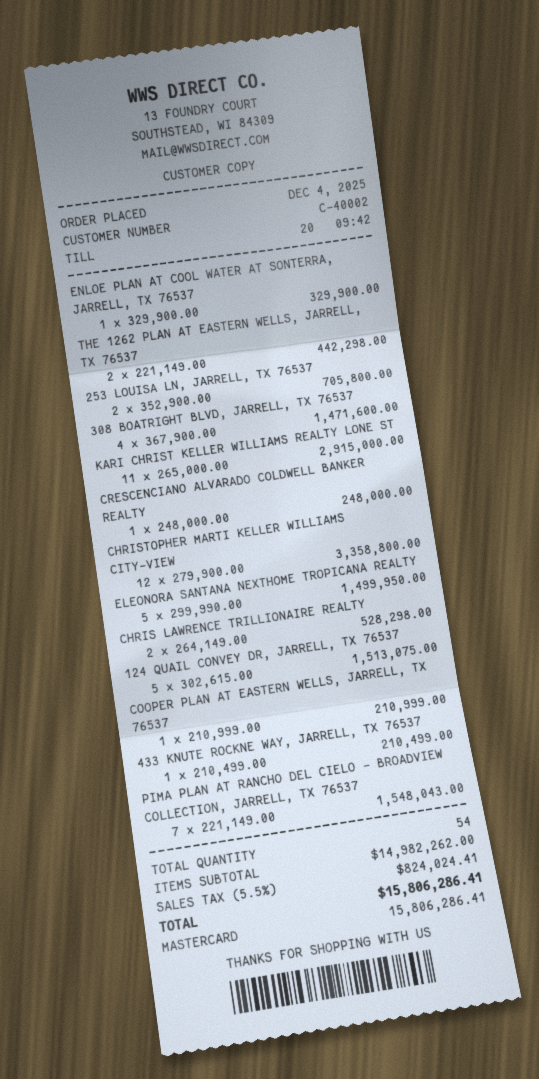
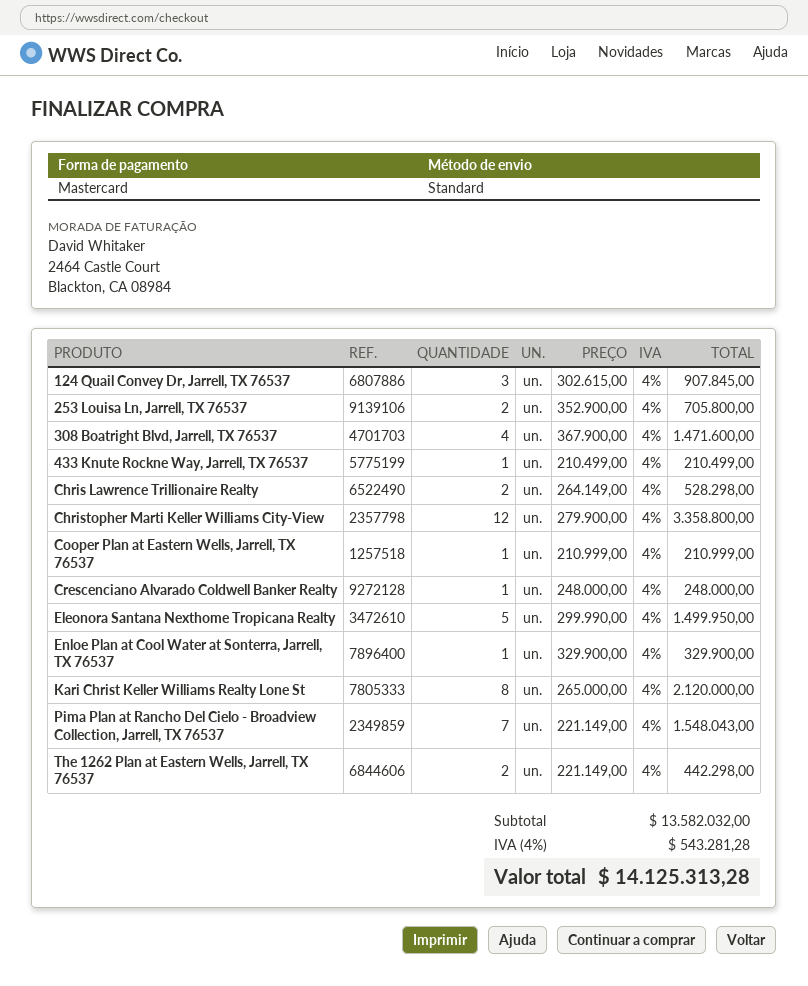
KARI CHRIST KELLER WILLIAMS REALTY LONE ST: 11 x 265000.00 = 2915000.00 -> 8 x 265000.00 = 2120000.00
124 QUAIL CONVEY DR, JARRELL, TX 76537: 5 x 302615.00 = 1513075.00 -> 3 x 302615.00 = 907845.00
subtotal: 14982262.00 -> 13582032.00
tax: 5.5% = 824024.41 -> 4% = 543281.28
total: 15806286.41 -> 14125313.28

